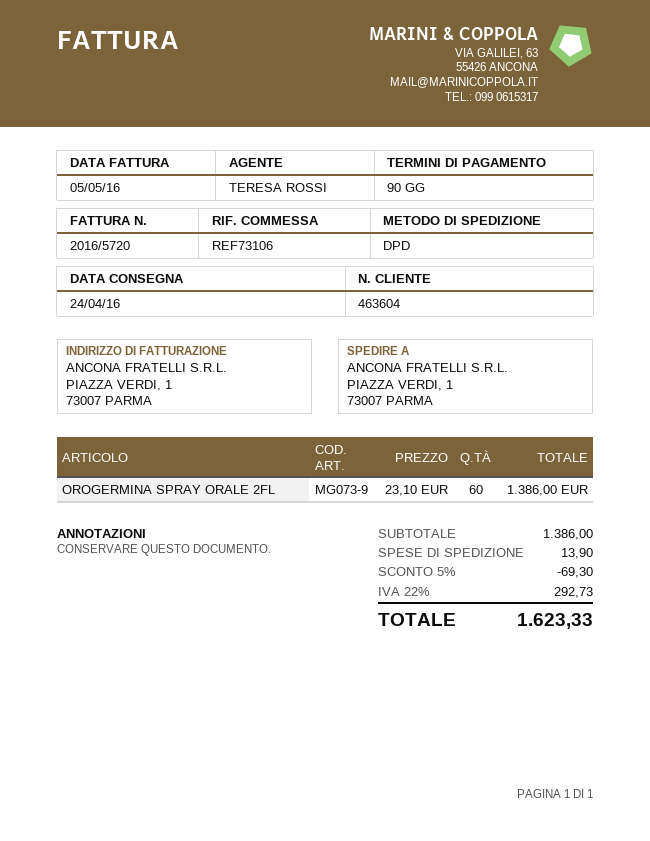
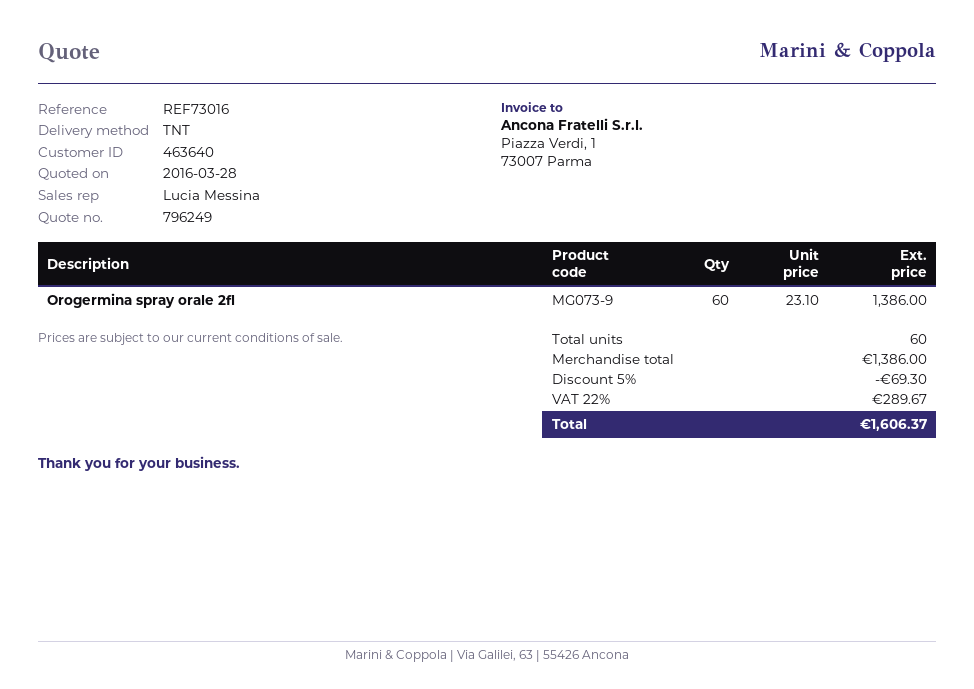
customer number: 463604 -> 463640
reference: REF73106 -> REF73016
sales rep: TERESA ROSSI -> Lucia Messina
shipping method: DPD -> TNT
shipping: 13.90 -> none
tax: 22% = 292.73 -> 22% = 289.67
total: 1623.33 -> 1606.37

